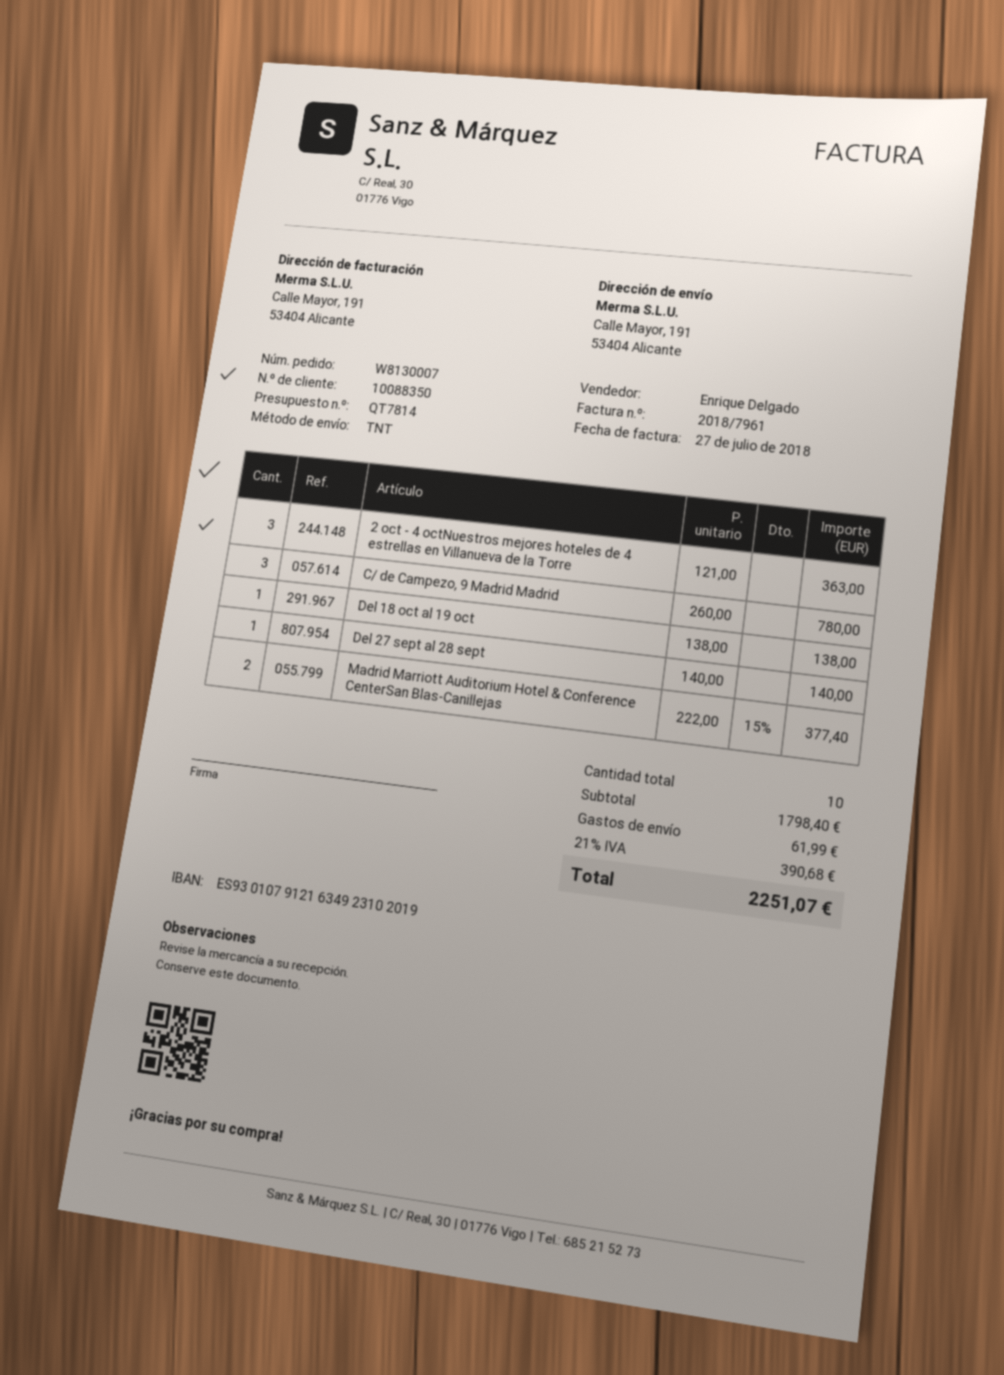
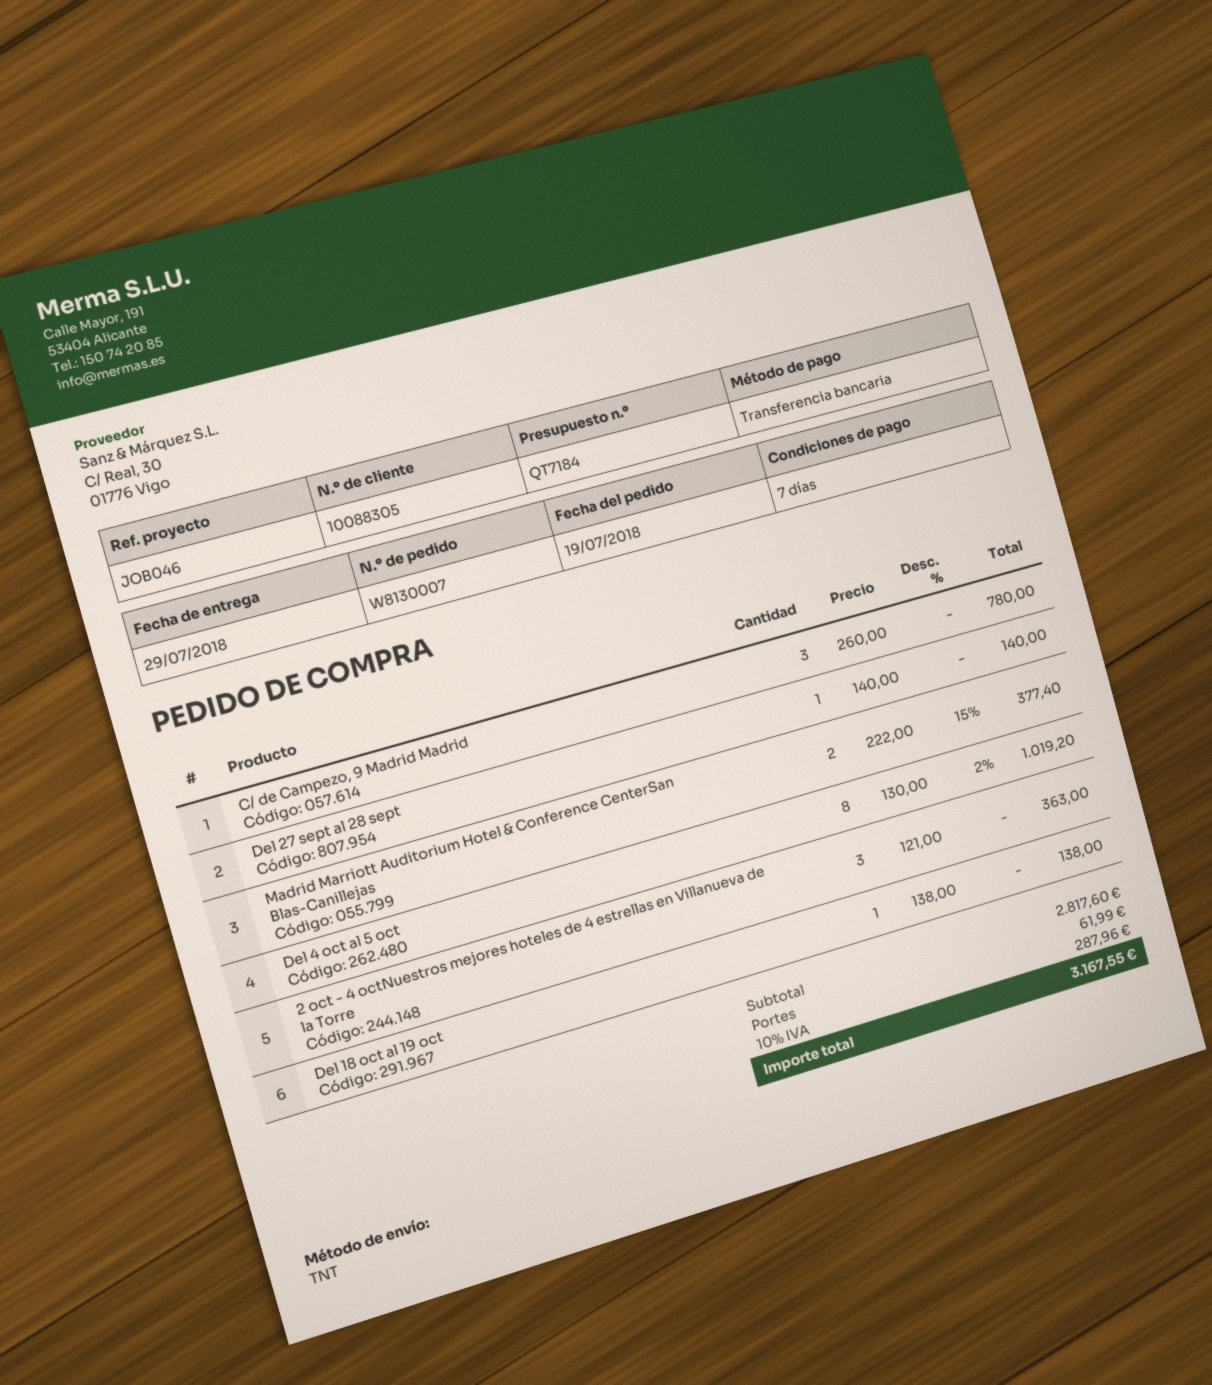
quote number: QT7814 -> QT7184
customer number: 10088350 -> 10088305
Del 4 oct al 5 oct: none -> 8 x 130.00 - 2% = 1019.20
subtotal: 1798.40 -> 2817.60
tax: 21% = 390.68 -> 10% = 287.96
total: 2251.07 -> 3167.55

